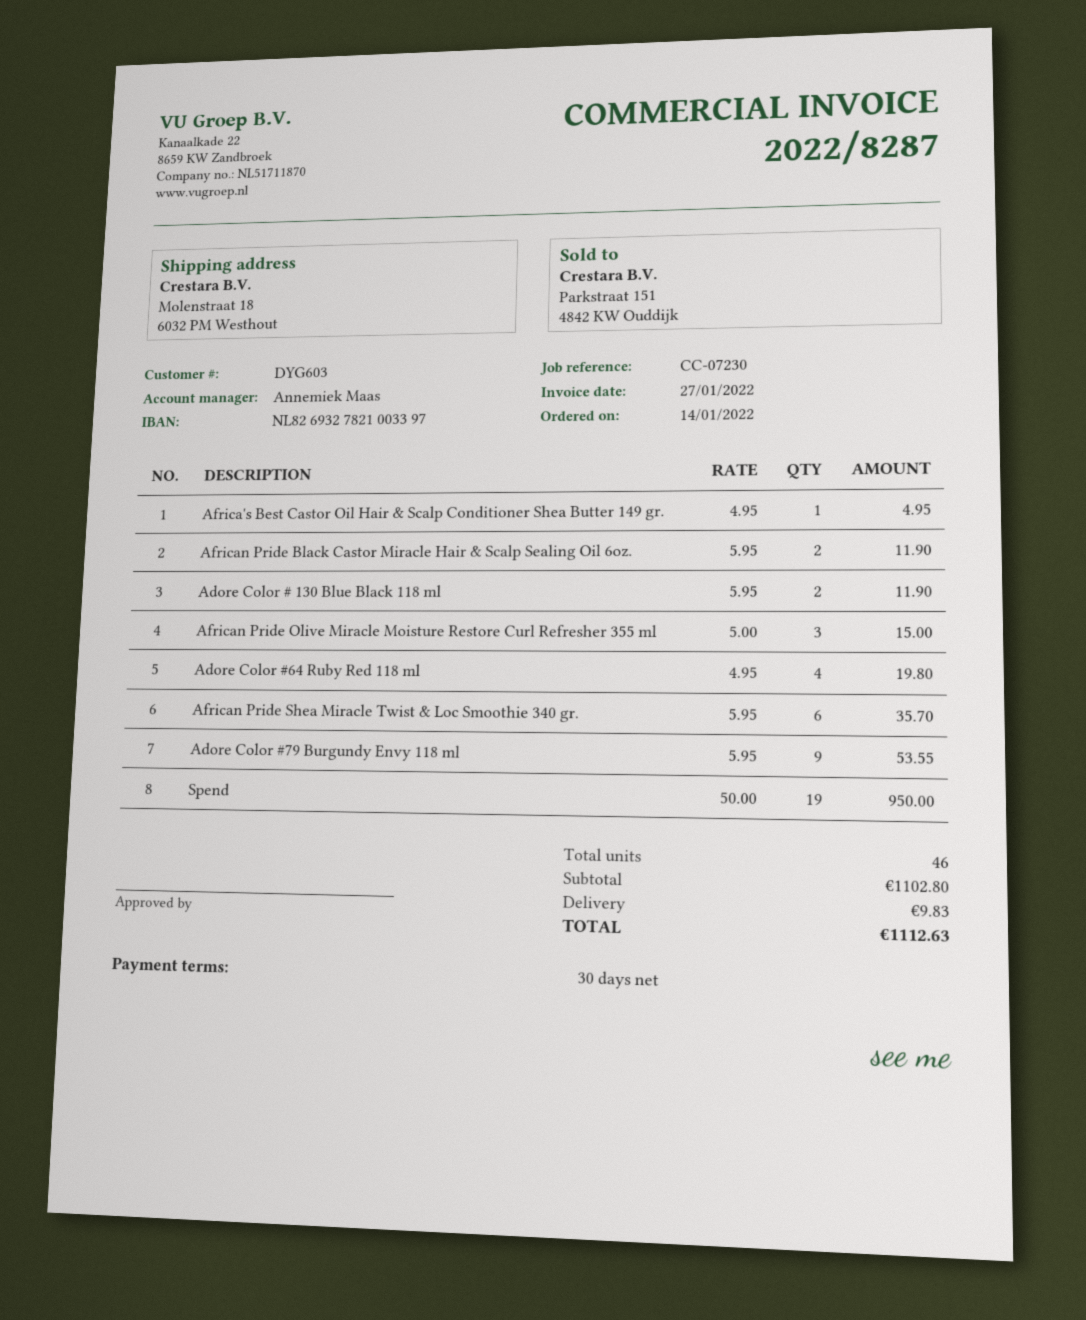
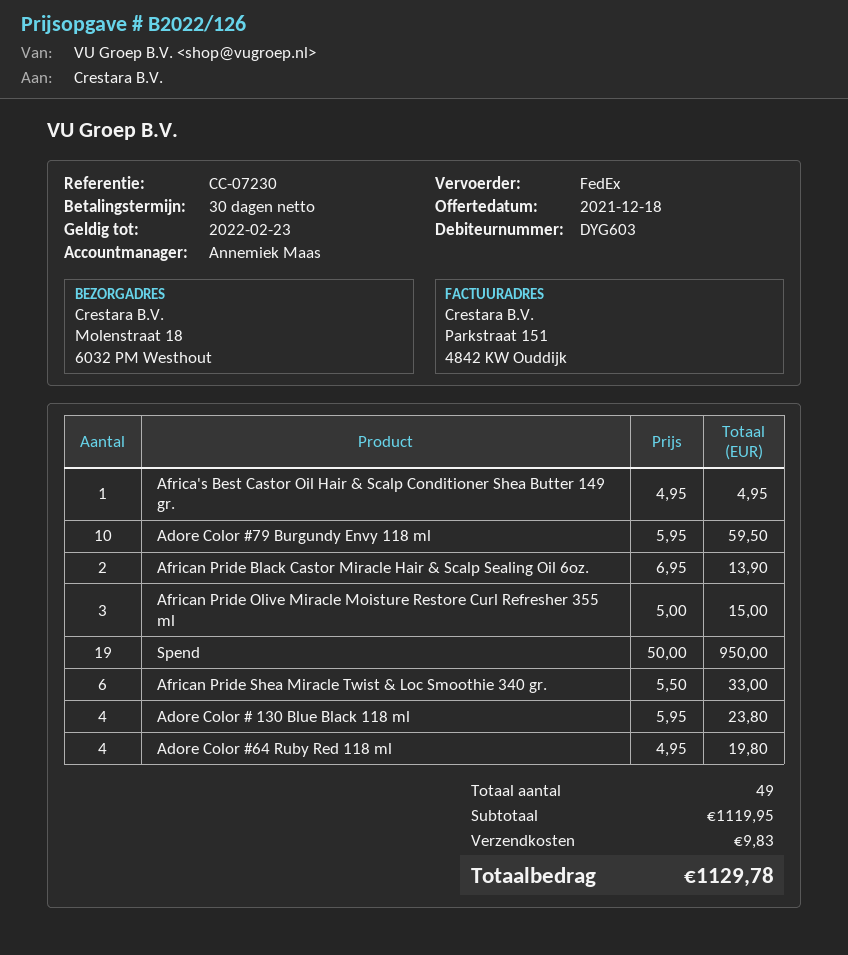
African Pride Black Castor Miracle Hair & Scalp Sealing Oil 6oz.: 2 x 5.95 = 11.90 -> 2 x 6.95 = 13.90
Adore Color # 130 Blue Black 118 ml: 2 x 5.95 = 11.90 -> 4 x 5.95 = 23.80
African Pride Shea Miracle Twist & Loc Smoothie 340 gr.: 6 x 5.95 = 35.70 -> 6 x 5.50 = 33.00
Adore Color #79 Burgundy Envy 118 ml: 9 x 5.95 = 53.55 -> 10 x 5.95 = 59.50
total quantity: 46 -> 49
subtotal: 1102.80 -> 1119.95
total: 1112.63 -> 1129.78

